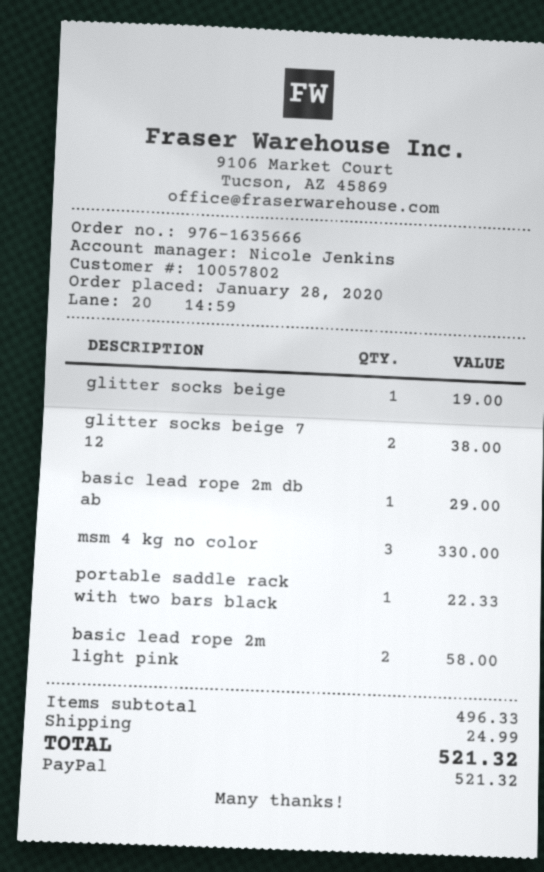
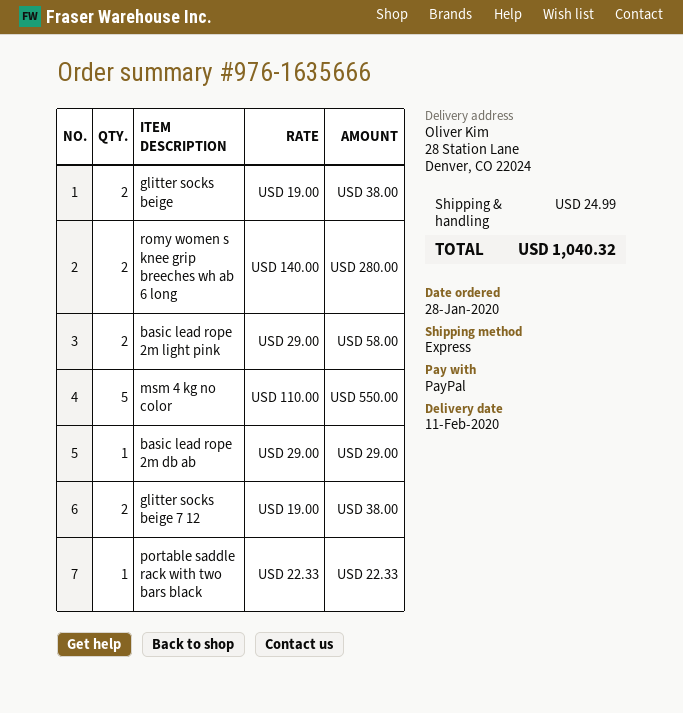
glitter socks beige: 1 for 19.00 -> 2 for 38.00
msm 4 kg no color: 3 for 330.00 -> 5 for 550.00
romy women s knee grip breeches wh ab 6 long: none -> 2 for 280.00
total: 521.32 -> 1040.32

